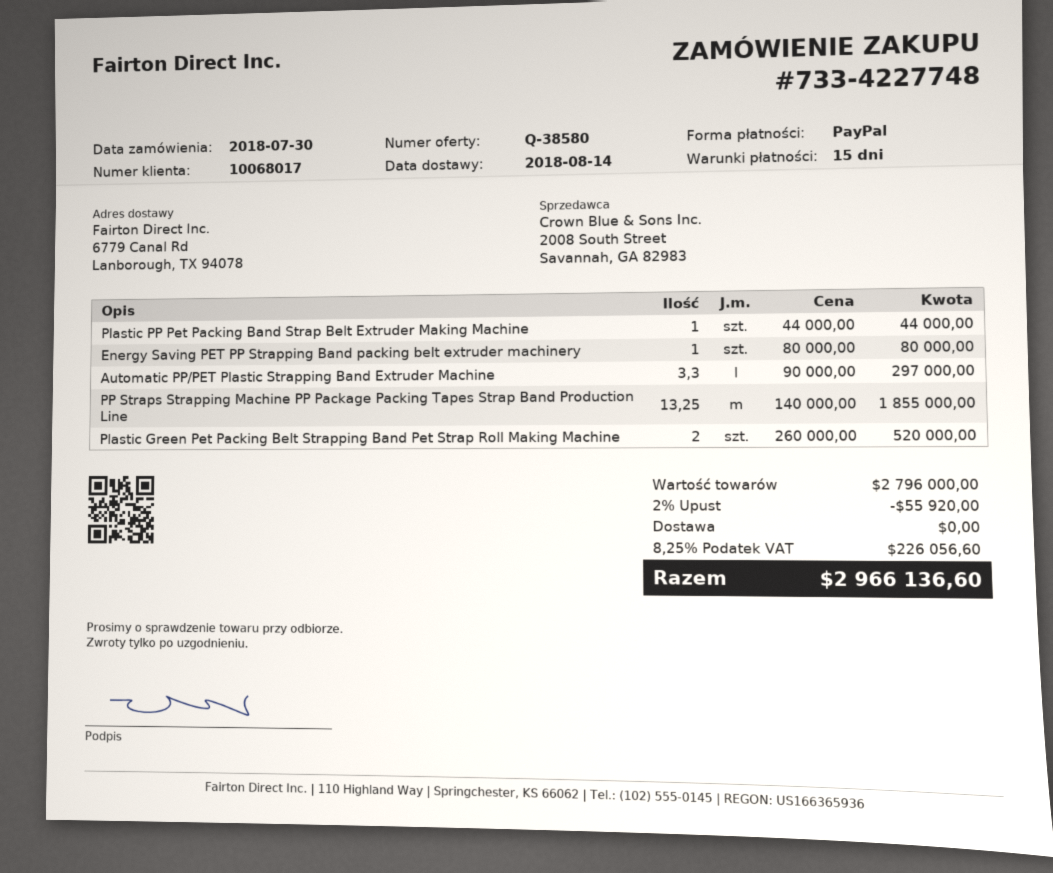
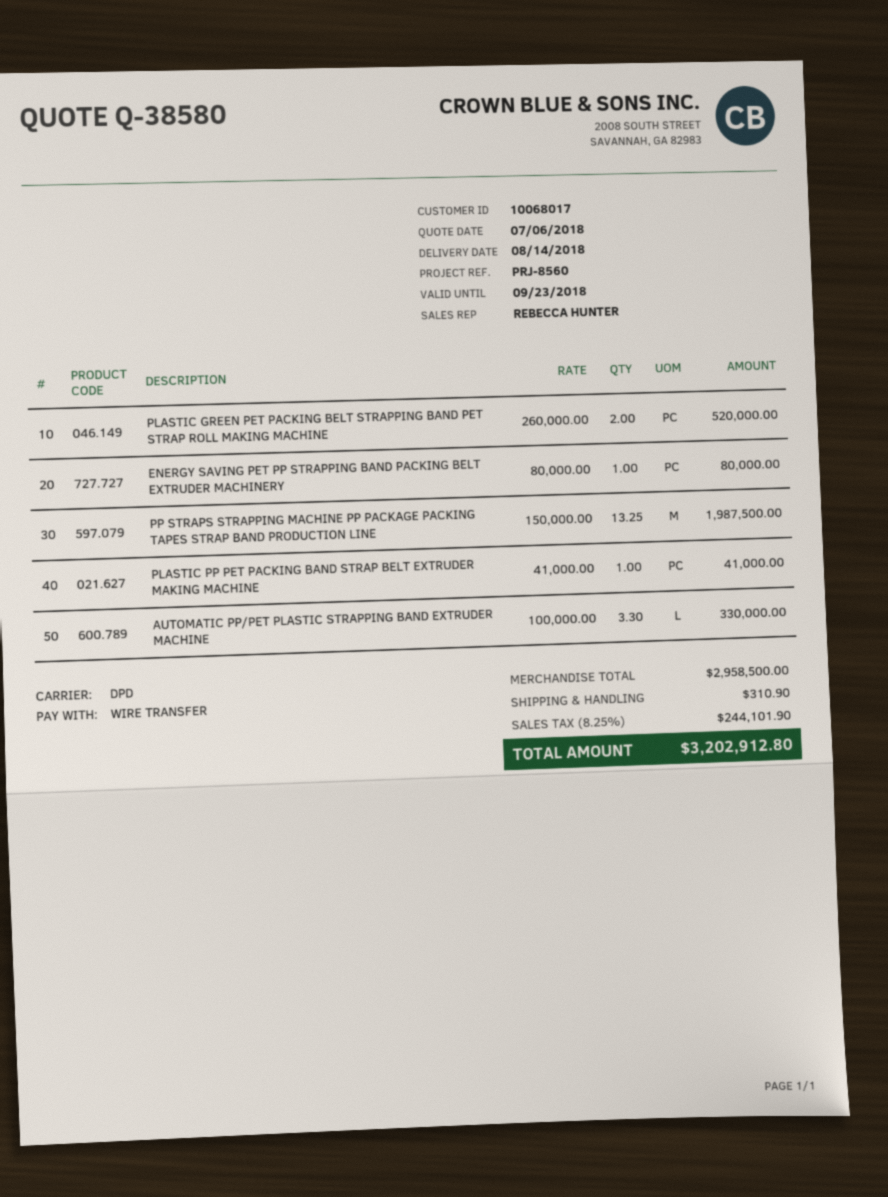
payment method: PayPal -> bank transfer
Plastic PP Pet Packing Band Strap Belt Extruder Making Machine: 1 x 44000.00 = 44000.00 -> 1 x 41000.00 = 41000.00
Automatic PP/PET Plastic Strapping Band Extruder Machine: 3.3 x 90000.00 = 297000.00 -> 3.3 x 100000.00 = 330000.00
PP Straps Strapping Machine PP Package Packing Tapes Strap Band Production Line: 13.25 x 140000.00 = 1855000.00 -> 13.25 x 150000.00 = 1987500.00
subtotal: 2796000.00 -> 2958500.00
discount: 2% = 55920.00 -> none
shipping: 0.00 -> 310.90
tax: 8.25% = 226056.60 -> 8.25% = 244101.90
total: 2966136.60 -> 3202912.80

